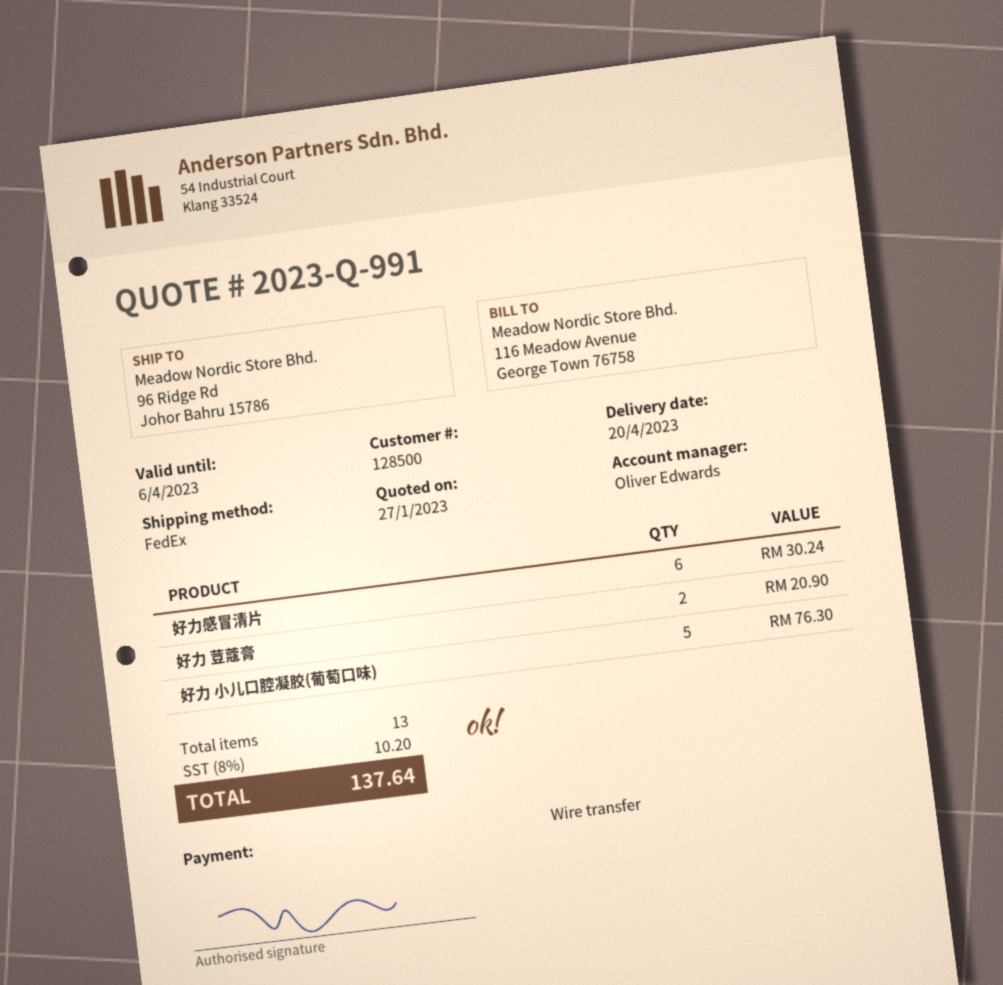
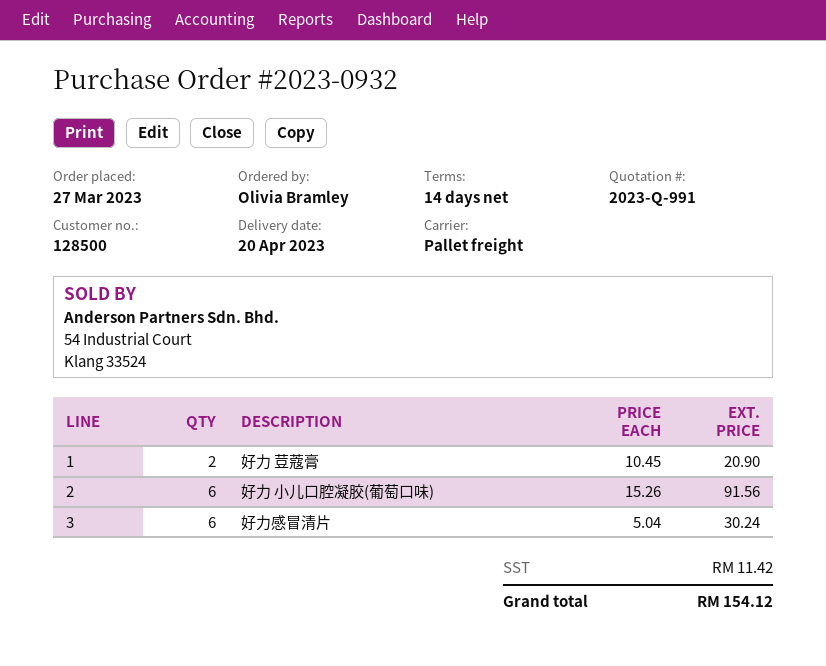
shipping method: FedEx -> pallet freight
好力 小儿口腔凝胶(葡萄口味): 5 for 76.30 -> 6 for 91.56
tax: 10.20 -> 11.42
total: 137.64 -> 154.12

